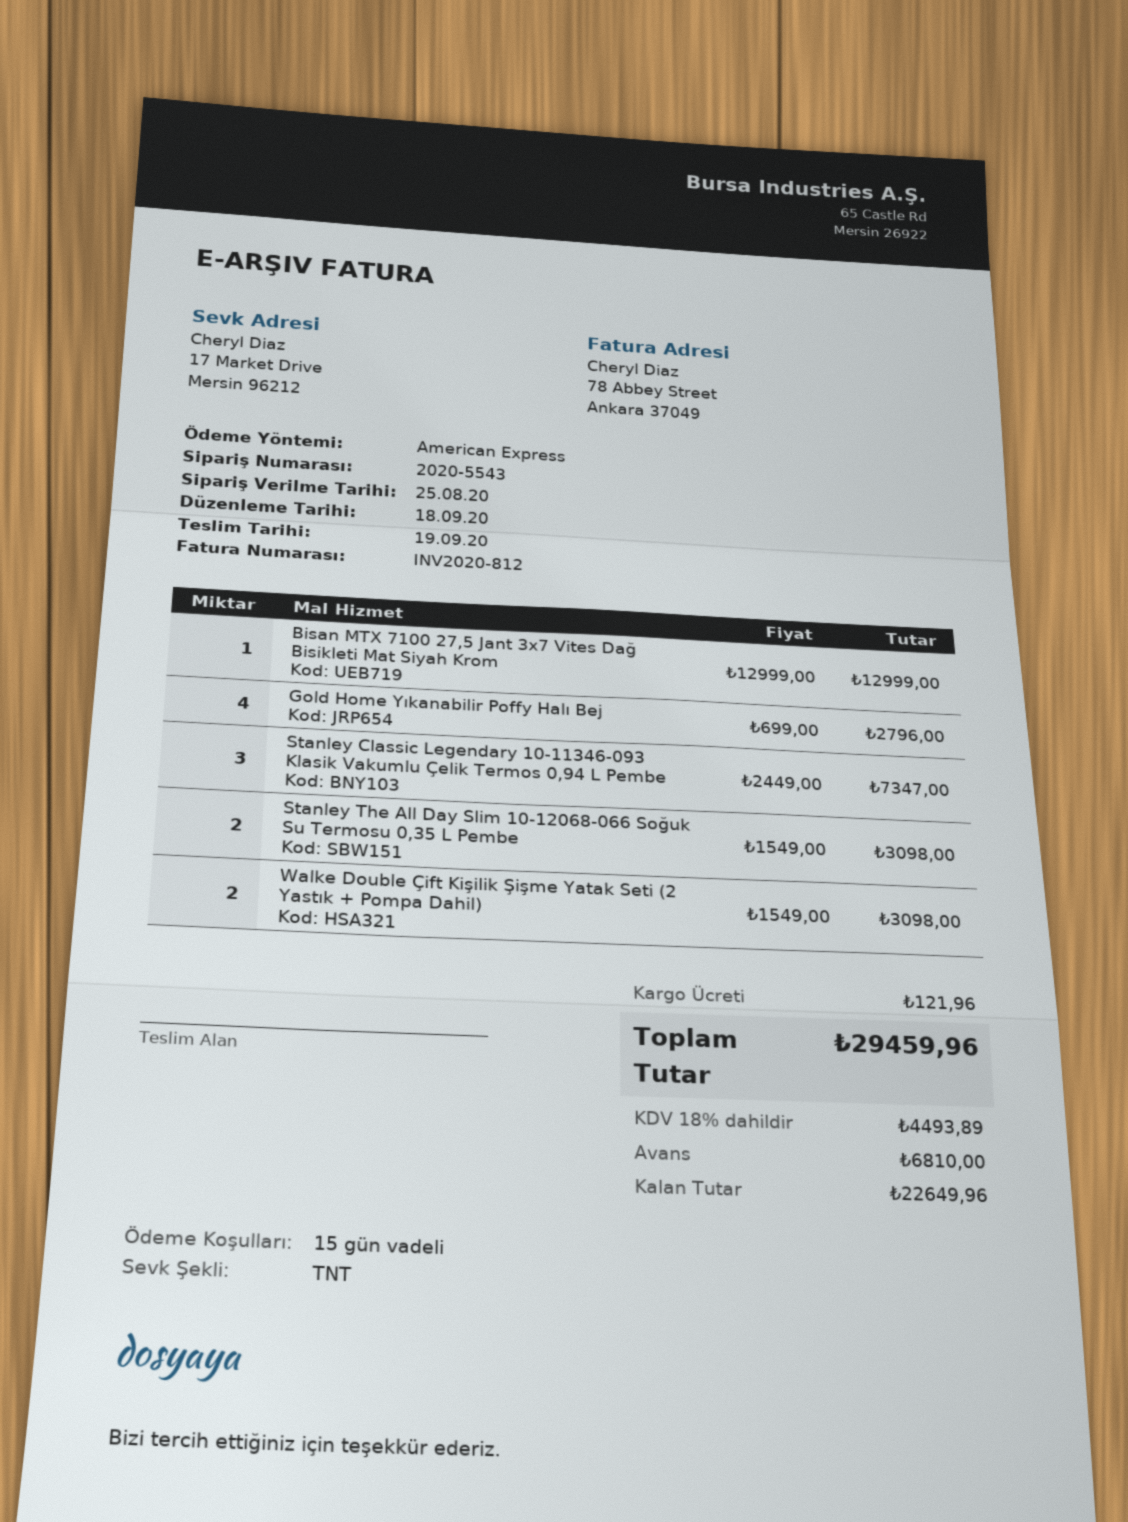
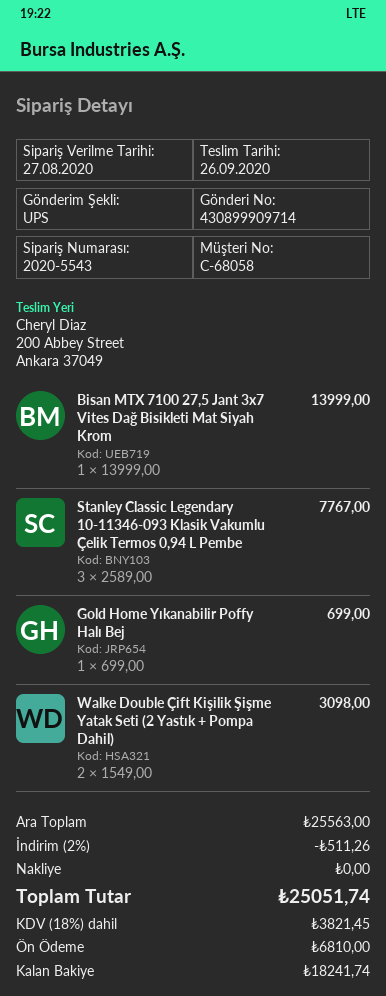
order date: 2020-08-25 -> 2020-08-27
delivery date: 2020-09-19 -> 2020-09-26
shipping method: TNT -> UPS
ship to: 17 Market Drive, Mersin 96212 -> 200 Abbey Street, Ankara 37049
Bisan MTX 7100 27,5 Jant 3x7 Vites Dağ Bisikleti Mat Siyah Krom: 1 x 12999.00 = 12999.00 -> 1 x 13999.00 = 13999.00
Gold Home Yıkanabilir Poffy Halı Bej: 4 x 699.00 = 2796.00 -> 1 x 699.00 = 699.00
Stanley Classic Legendary 10-11346-093 Klasik Vakumlu Çelik Termos 0,94 L Pembe: 3 x 2449.00 = 7347.00 -> 3 x 2589.00 = 7767.00
Stanley The All Day Slim 10-12068-066 Soğuk Su Termosu 0,35 L Pembe: 2 x 1549.00 = 3098.00 -> none
discount: none -> 2% = 511.26
shipping: 121.96 -> 0.00
tax: 18% = 4493.89 -> 18% = 3821.45
total: 29459.96 -> 25051.74
balance: 22649.96 -> 18241.74

